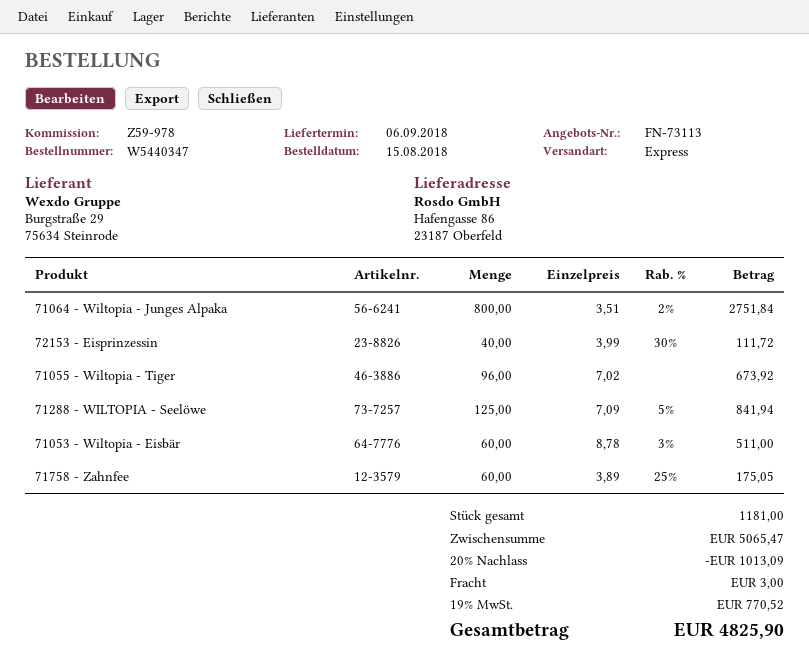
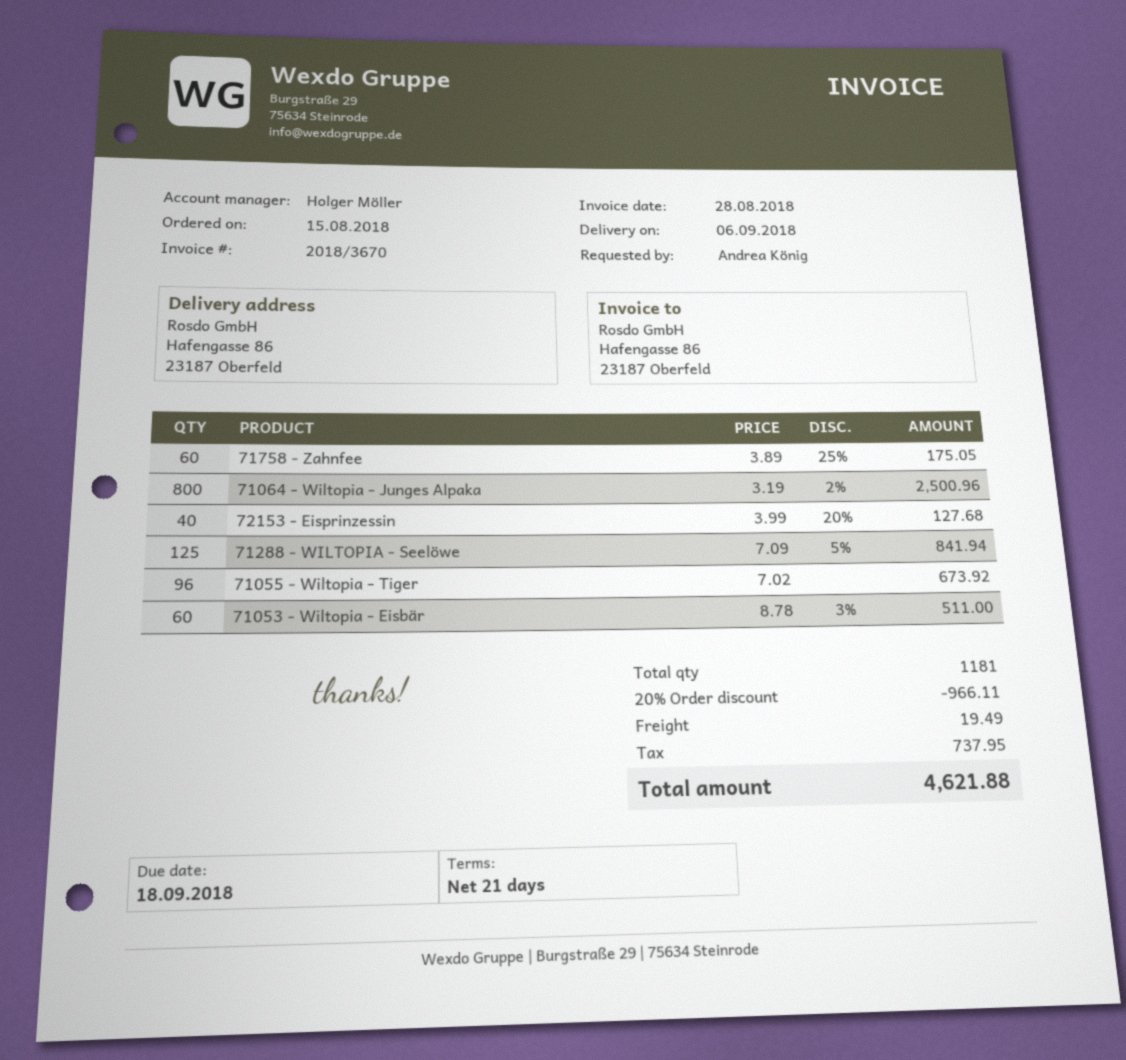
71064 - Wiltopia - Junges Alpaka: 800 x 3.51 - 2% = 2751.84 -> 800 x 3.19 - 2% = 2500.96
72153 - Eisprinzessin: 40 x 3.99 - 30% = 111.72 -> 40 x 3.99 - 20% = 127.68
discount: 20% = 1013.09 -> 20% = 966.11
shipping: 3.00 -> 19.49
tax: 770.52 -> 737.95
total: 4825.90 -> 4621.88

